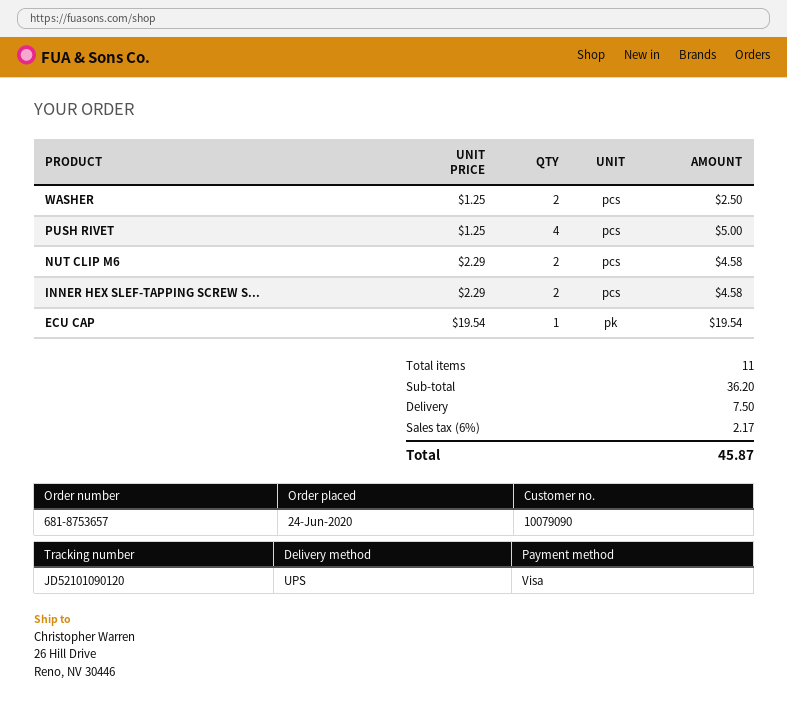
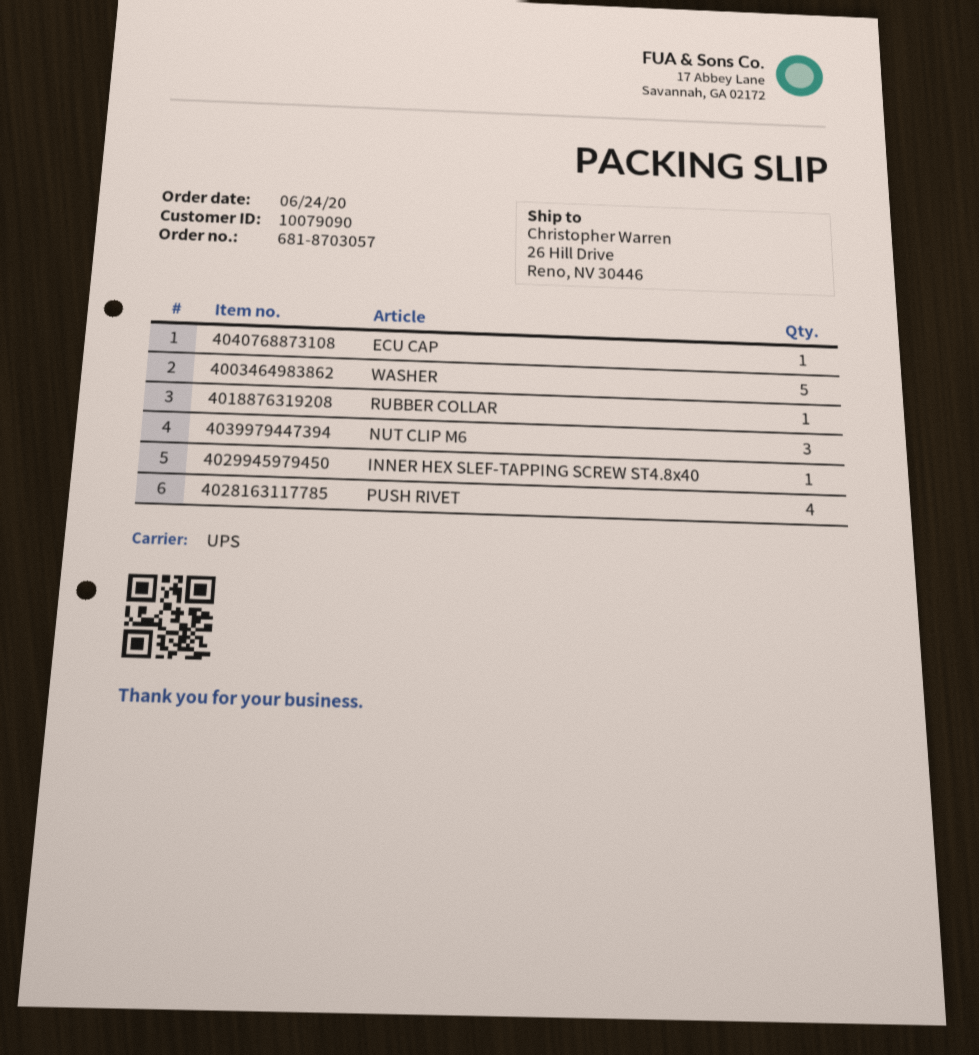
order number: 681-8753657 -> 681-8703057
WASHER: 2 -> 5
NUT CLIP M6: 2 -> 3
INNER HEX SLEF-TAPPING SCREW S...: 2 -> 1
RUBBER COLLAR: none -> 1

